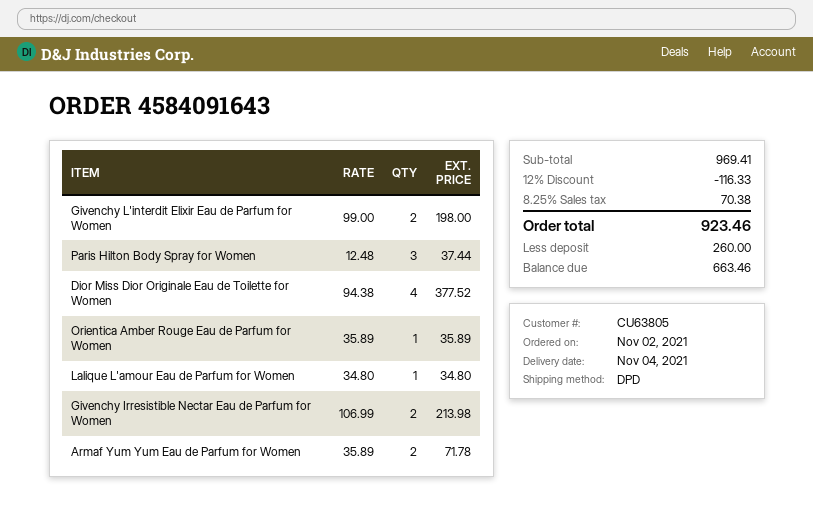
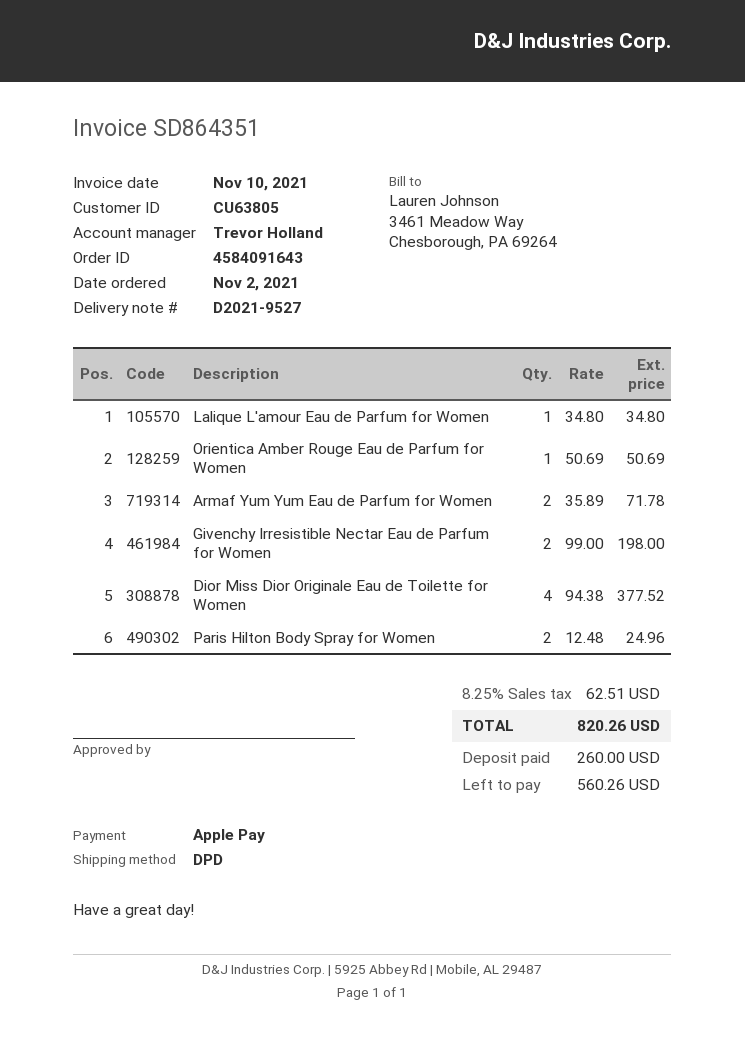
Givenchy L'interdit Elixir Eau de Parfum for Women: 2 x 99.00 = 198.00 -> none
Paris Hilton Body Spray for Women: 3 x 12.48 = 37.44 -> 2 x 12.48 = 24.96
Orientica Amber Rouge Eau de Parfum for Women: 1 x 35.89 = 35.89 -> 1 x 50.69 = 50.69
Givenchy Irresistible Nectar Eau de Parfum for Women: 2 x 106.99 = 213.98 -> 2 x 99.00 = 198.00
discount: 12% = 116.33 -> none
tax: 8.25% = 70.38 -> 8.25% = 62.51
total: 923.46 -> 820.26
balance: 663.46 -> 560.26

